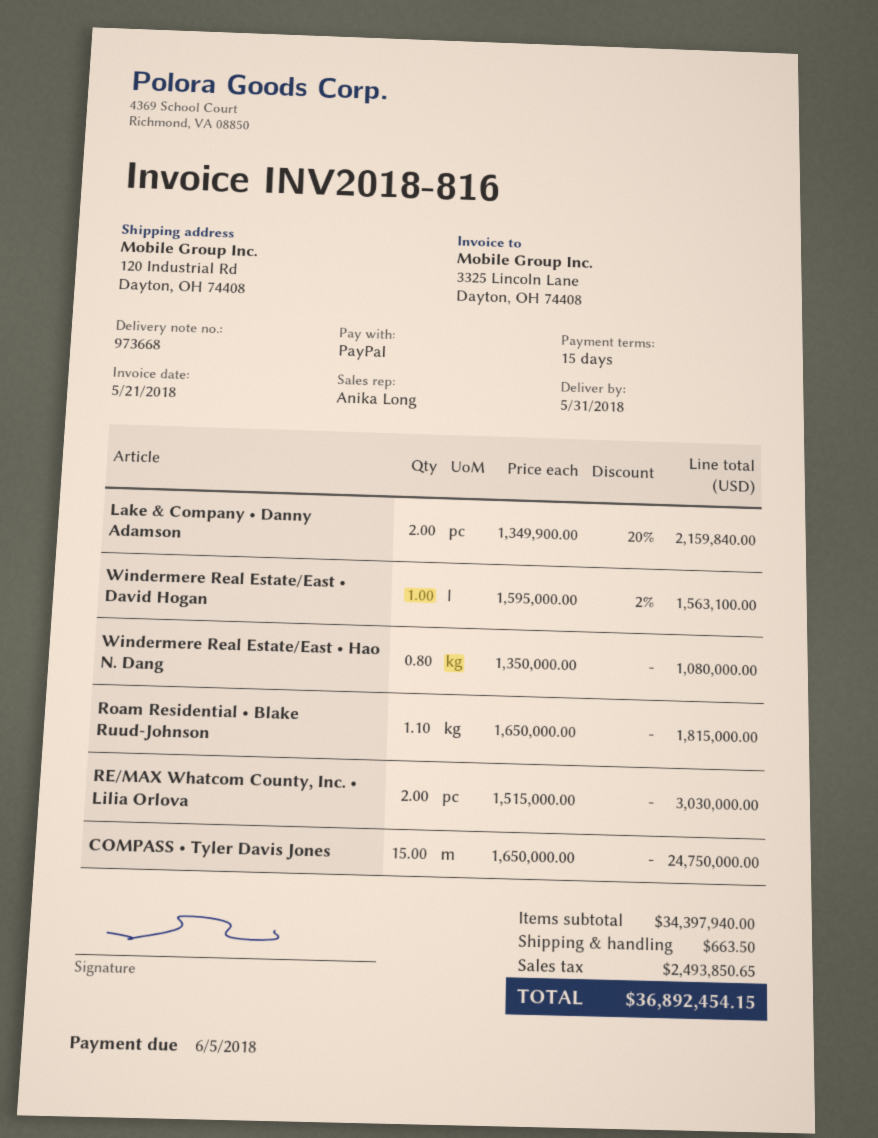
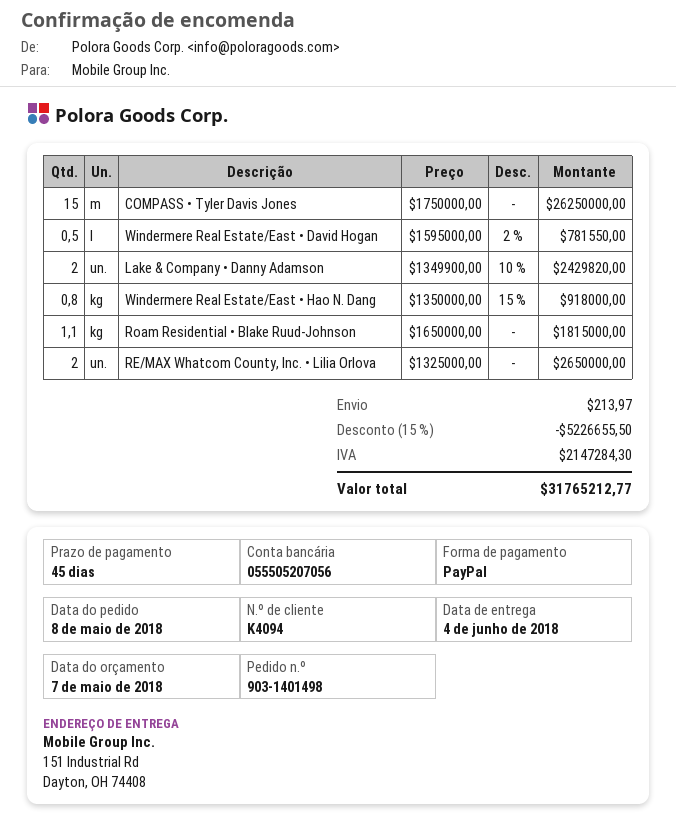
delivery date: 2018-05-31 -> 2018-06-04
payment terms: 15 days -> 45 days
ship to: 120 Industrial Rd, Dayton, OH 74408 -> 151 Industrial Rd, Dayton, OH 74408
Lake & Company • Danny Adamson: 2 x 1349900.00 - 20% = 2159840.00 -> 2 x 1349900.00 - 10% = 2429820.00
Windermere Real Estate/East • David Hogan: 1 x 1595000.00 - 2% = 1563100.00 -> 0.5 x 1595000.00 - 2% = 781550.00
Windermere Real Estate/East • Hao N. Dang: 0.8 x 1350000.00 = 1080000.00 -> 0.8 x 1350000.00 - 15% = 918000.00
RE/MAX Whatcom County, Inc. • Lilia Orlova: 2 x 1515000.00 = 3030000.00 -> 2 x 1325000.00 = 2650000.00
COMPASS • Tyler Davis Jones: 15 x 1650000.00 = 24750000.00 -> 15 x 1750000.00 = 26250000.00
discount: none -> 15% = 5226655.50
shipping: 663.50 -> 213.97
tax: 2493850.65 -> 2147284.30
total: 36892454.15 -> 31765212.77

